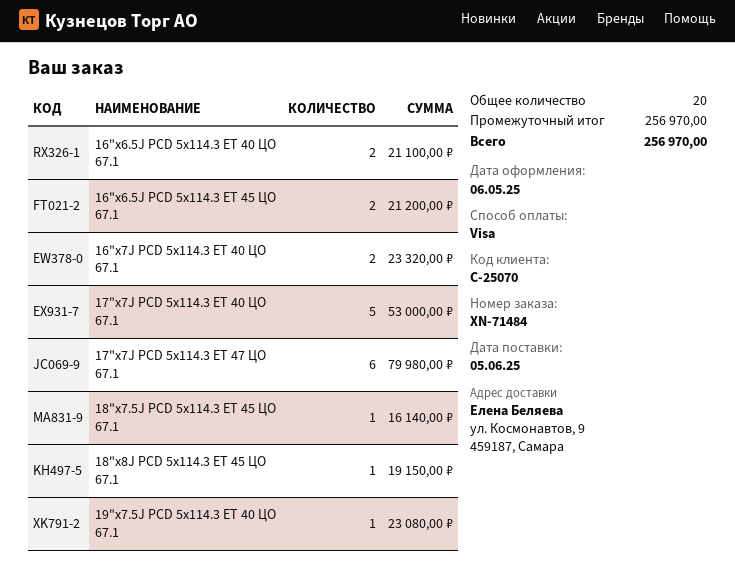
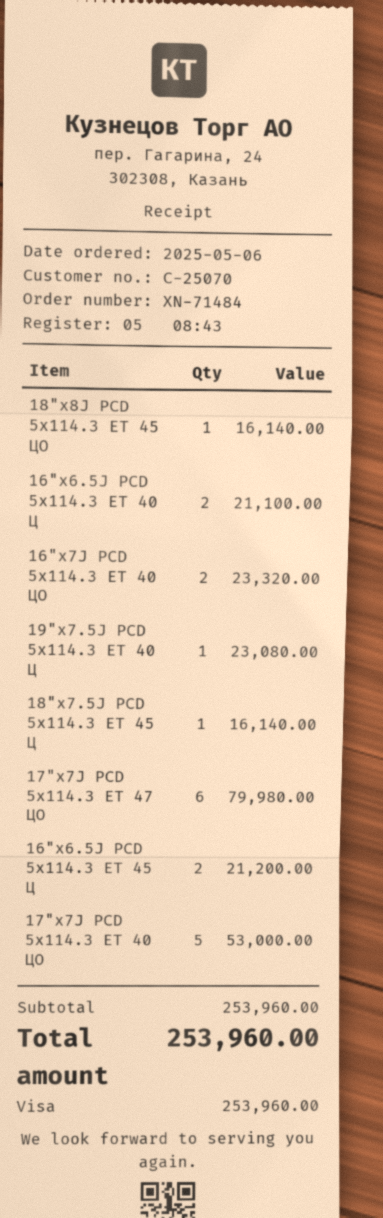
18"x8J PCD 5x114.3 ЕТ 45 ЦО 67.1: 1 for 19150.00 -> 1 for 16140.00
subtotal: 256970.00 -> 253960.00
total: 256970.00 -> 253960.00

